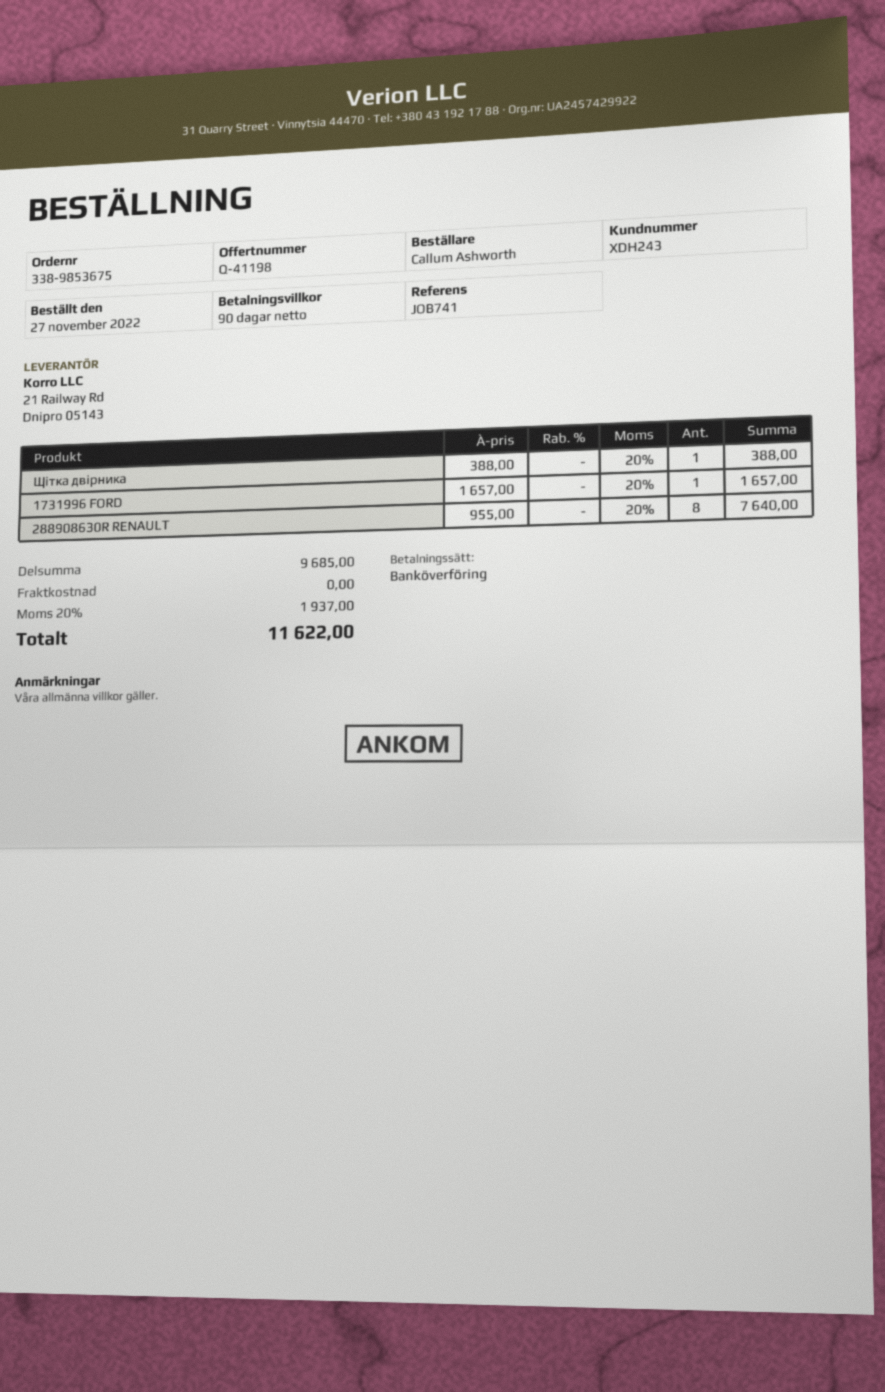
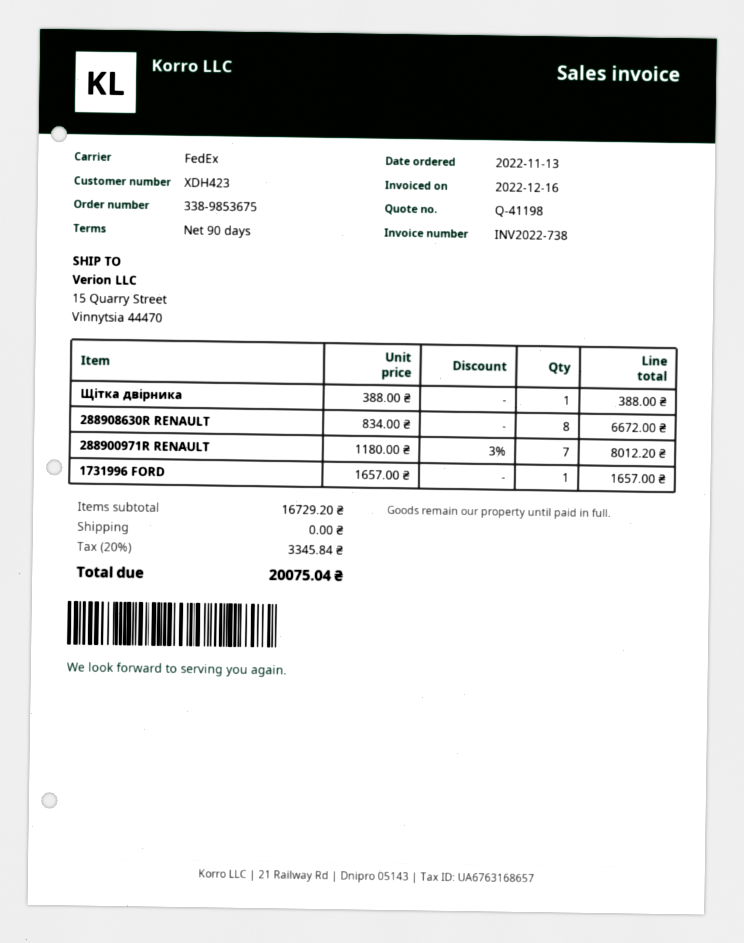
order date: 2022-11-27 -> 2022-11-13
customer number: XDH243 -> XDH423
288908630R RENAULT: 8 x 955.00 = 7640.00 -> 8 x 834.00 = 6672.00
288900971R RENAULT: none -> 7 x 1180.00 - 3% = 8012.20
subtotal: 9685.00 -> 16729.20
tax: 20% = 1937.00 -> 20% = 3345.84
total: 11622.00 -> 20075.04

